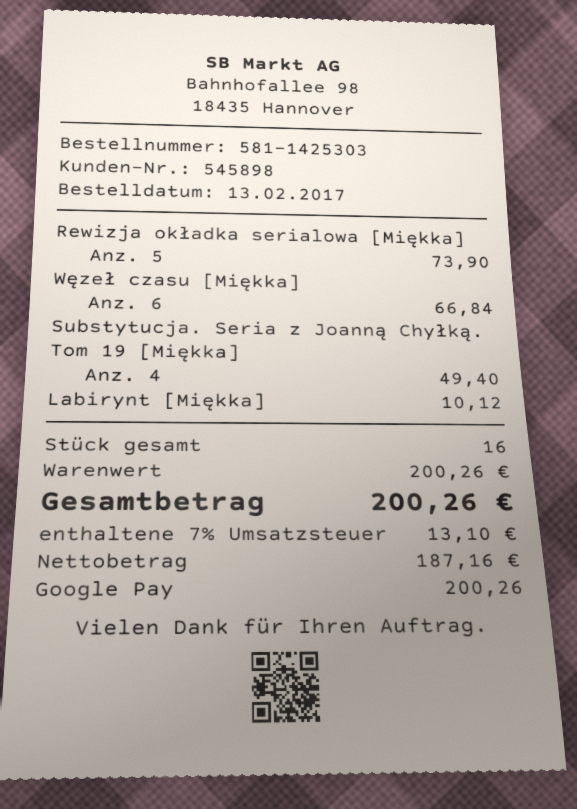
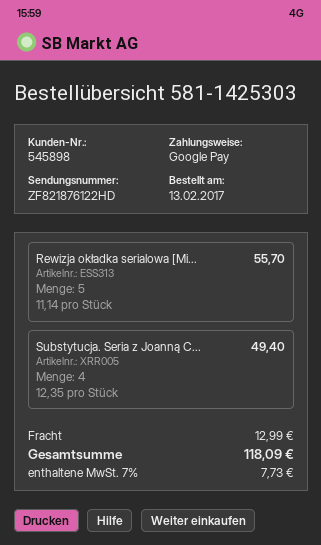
Rewizja okładka serialowa [Miękka]: 5 for 73.90 -> 5 for 55.70
Węzeł czasu [Miękka]: 6 for 66.84 -> none
Labirynt [Miękka]: 1 for 10.12 -> none
shipping: none -> 12.99
tax: 7% = 13.10 -> 7% = 7.73
total: 200.26 -> 118.09

